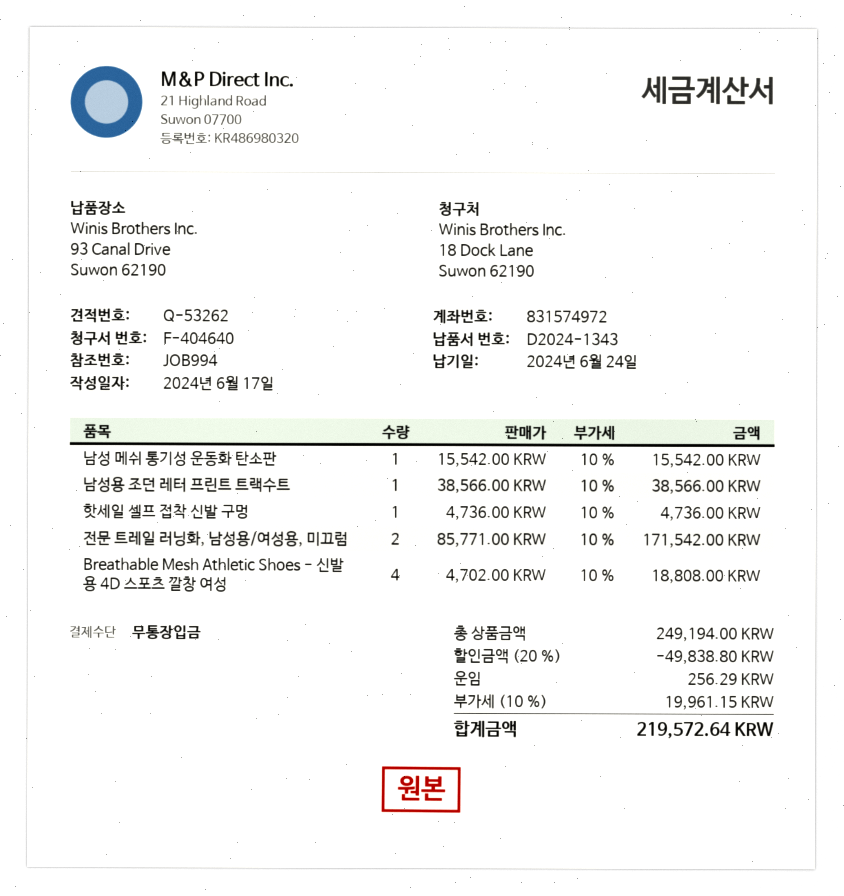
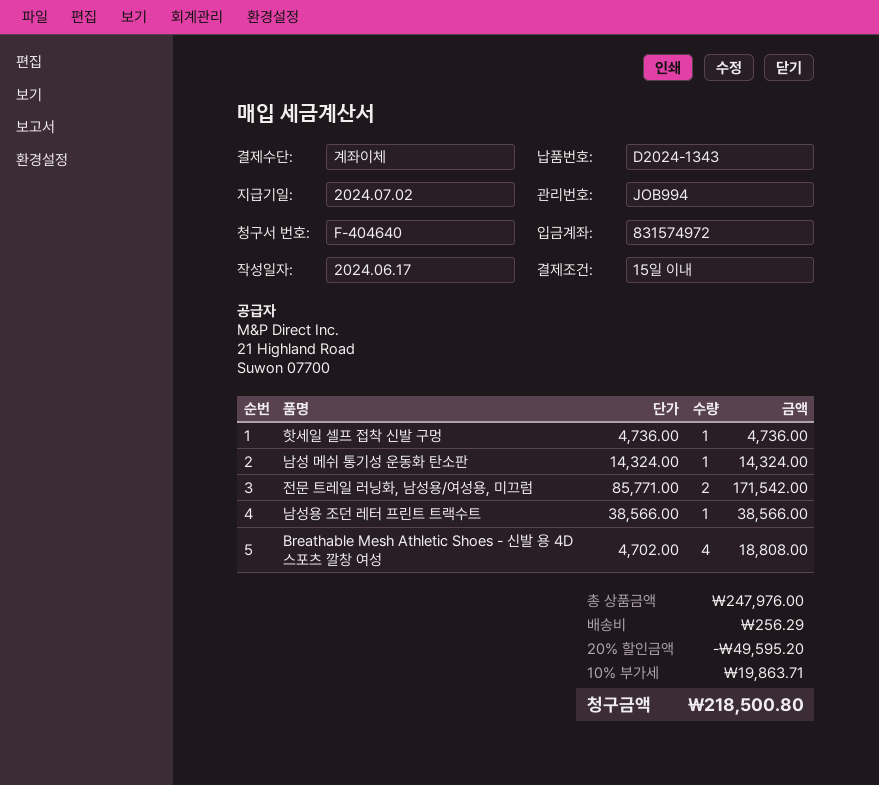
남성 메쉬 통기성 운동화 탄소판: 1 x 15542.00 = 15542.00 -> 1 x 14324.00 = 14324.00
subtotal: 249194.00 -> 247976.00
discount: 20% = 49838.80 -> 20% = 49595.20
tax: 10% = 19961.15 -> 10% = 19863.71
total: 219572.64 -> 218500.80

